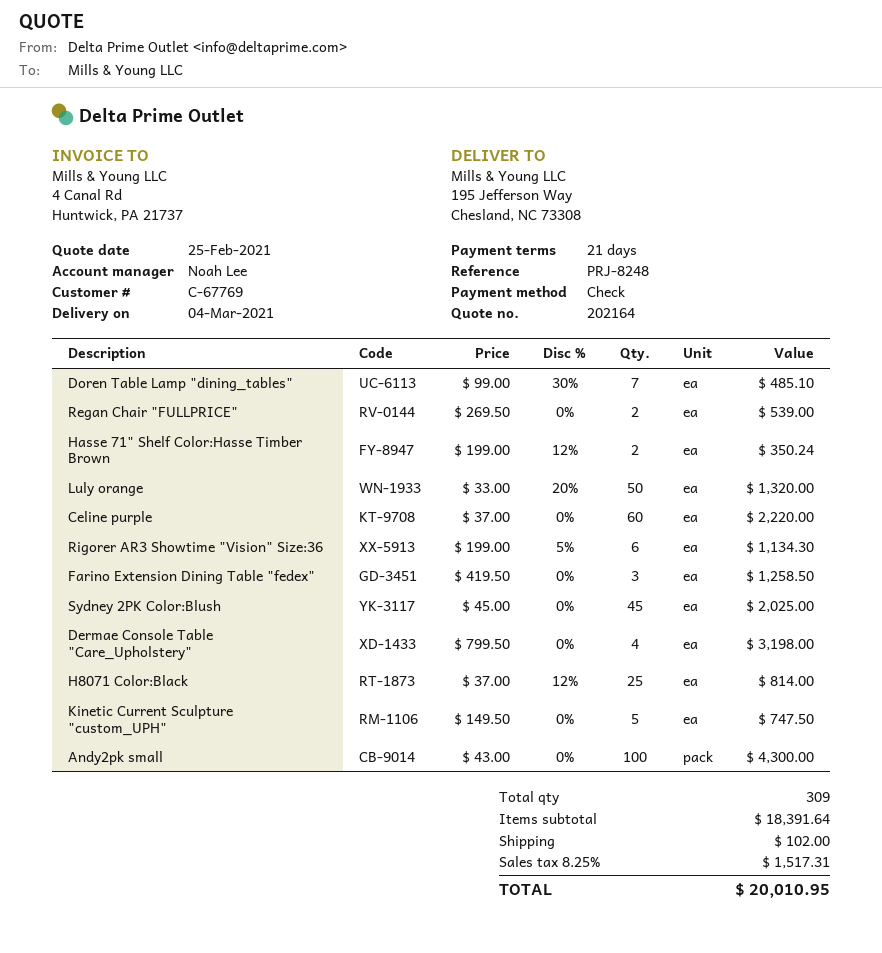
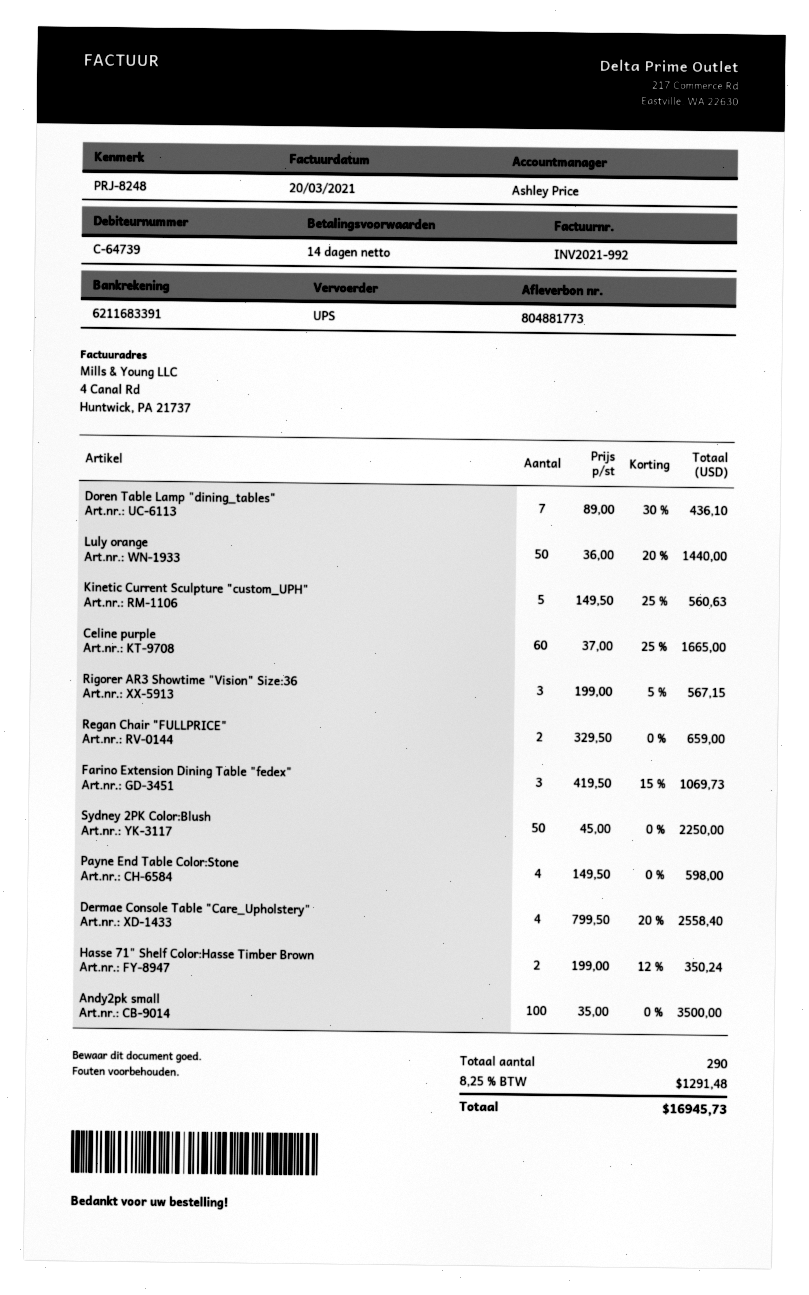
payment terms: 21 days -> 14 days
customer number: C-67769 -> C-64739
sales rep: Noah Lee -> Ashley Price
Doren Table Lamp "dining_tables": 7 x 99.00 - 30% = 485.10 -> 7 x 89.00 - 30% = 436.10
Regan Chair "FULLPRICE": 2 x 269.50 = 539.00 -> 2 x 329.50 = 659.00
Luly orange: 50 x 33.00 - 20% = 1320.00 -> 50 x 36.00 - 20% = 1440.00
Celine purple: 60 x 37.00 = 2220.00 -> 60 x 37.00 - 25% = 1665.00
Rigorer AR3 Showtime "Vision" Size:36: 6 x 199.00 - 5% = 1134.30 -> 3 x 199.00 - 5% = 567.15
Farino Extension Dining Table "fedex": 3 x 419.50 = 1258.50 -> 3 x 419.50 - 15% = 1069.73
Sydney 2PK Color:Blush: 45 x 45.00 = 2025.00 -> 50 x 45.00 = 2250.00
Dermae Console Table "Care_Upholstery": 4 x 799.50 = 3198.00 -> 4 x 799.50 - 20% = 2558.40
H8071 Color:Black: 25 x 37.00 - 12% = 814.00 -> none
Kinetic Current Sculpture "custom_UPH": 5 x 149.50 = 747.50 -> 5 x 149.50 - 25% = 560.63
Andy2pk small: 100 x 43.00 = 4300.00 -> 100 x 35.00 = 3500.00
Payne End Table Color:Stone: none -> 4 x 149.50 = 598.00
total quantity: 309 -> 290
shipping: 102.00 -> none
tax: 8.25% = 1517.31 -> 8.25% = 1291.48
total: 20010.95 -> 16945.73

